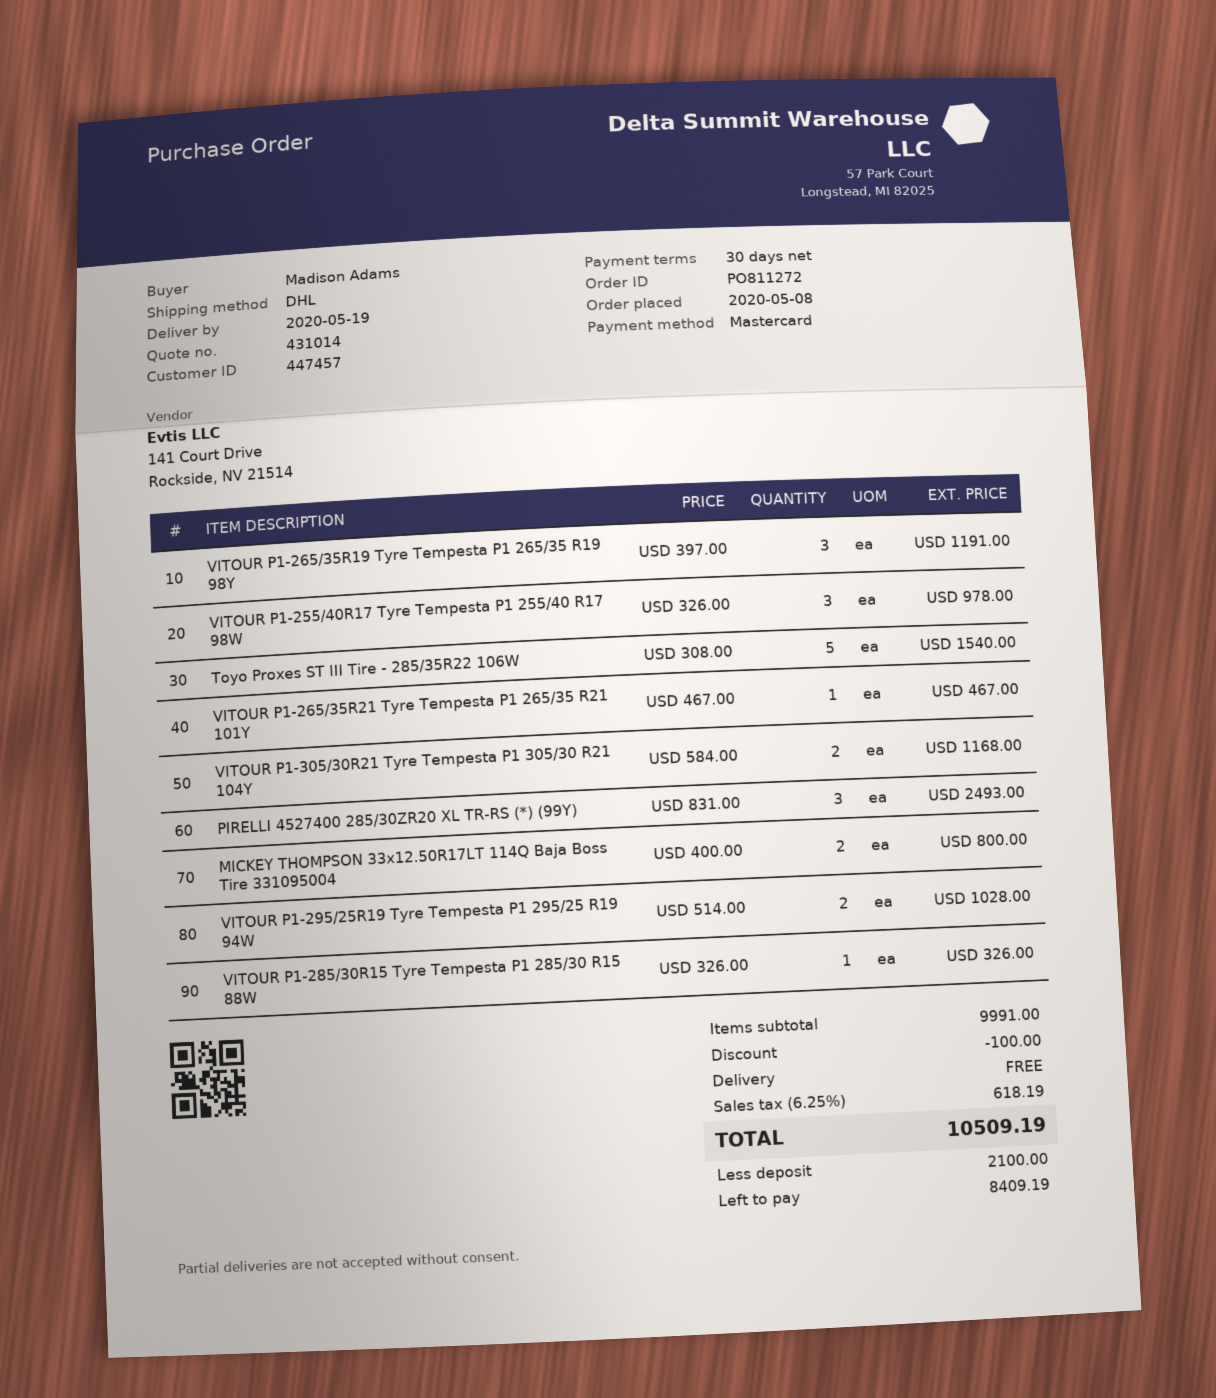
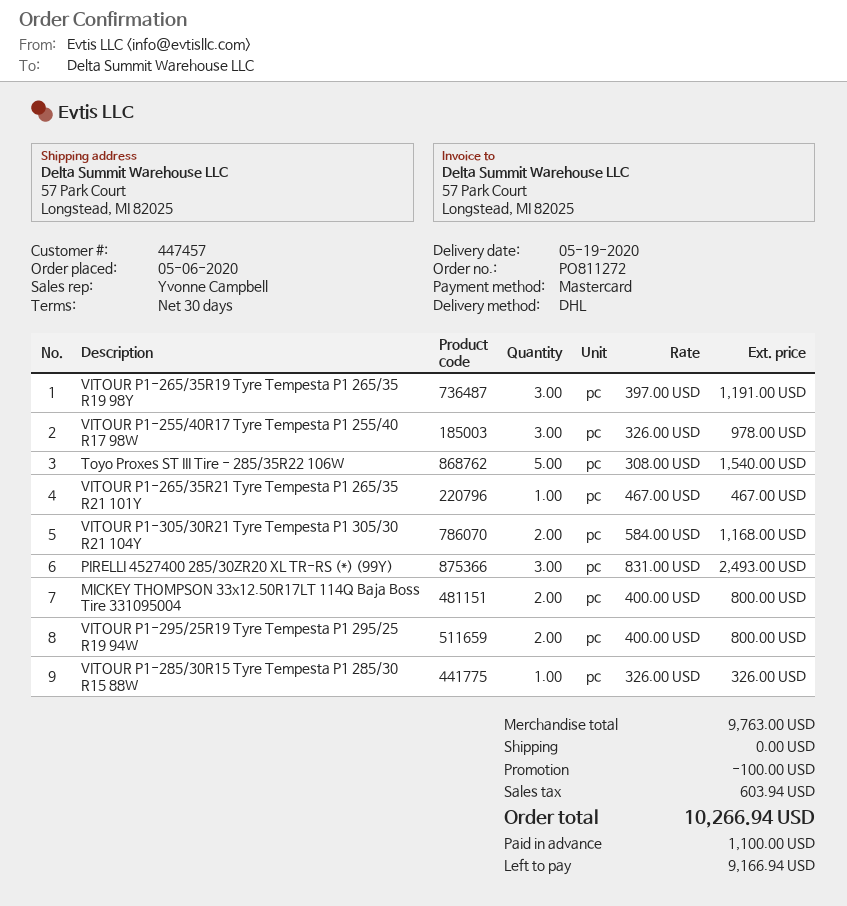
order date: 2020-05-08 -> 2020-05-06
VITOUR P1-295/25R19 Tyre Tempesta P1 295/25 R19 94W: 2 x 514.00 = 1028.00 -> 2 x 400.00 = 800.00
subtotal: 9991.00 -> 9763.00
tax: 618.19 -> 603.94
total: 10509.19 -> 10266.94
deposit: 2100.00 -> 1100.00
balance: 8409.19 -> 9166.94

